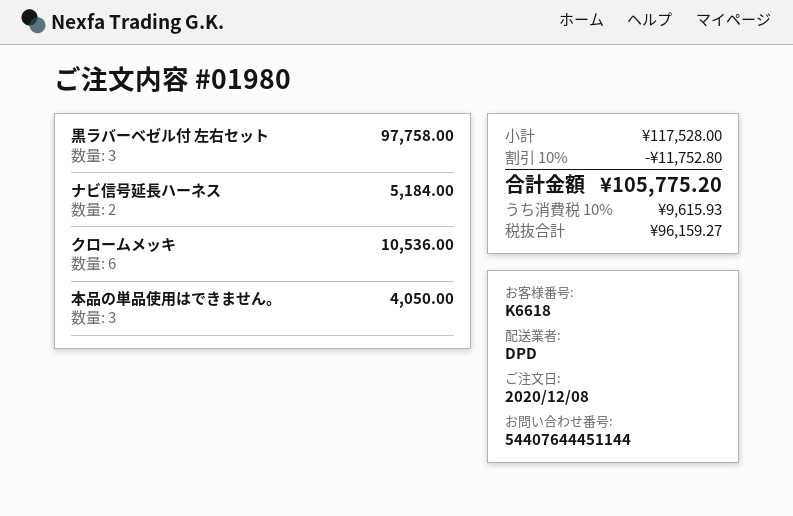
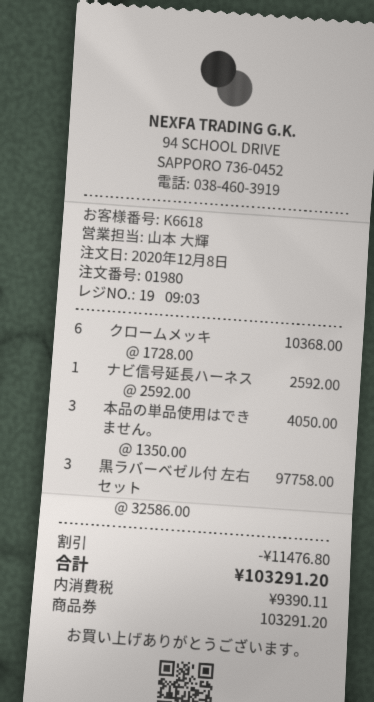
ナビ信号延長ハーネス: 2 for 5184.00 -> 1 for 2592.00
クロームメッキ: 6 for 10536.00 -> 6 for 10368.00
discount: 11752.80 -> 11476.80
tax: 9615.93 -> 9390.11
total: 105775.20 -> 103291.20

